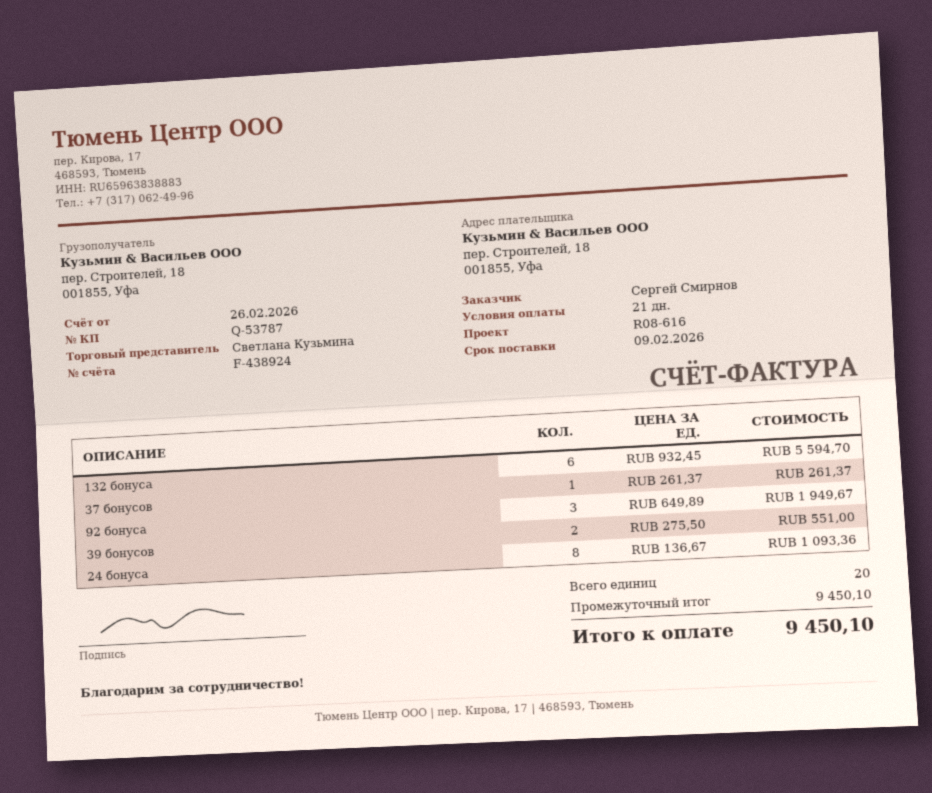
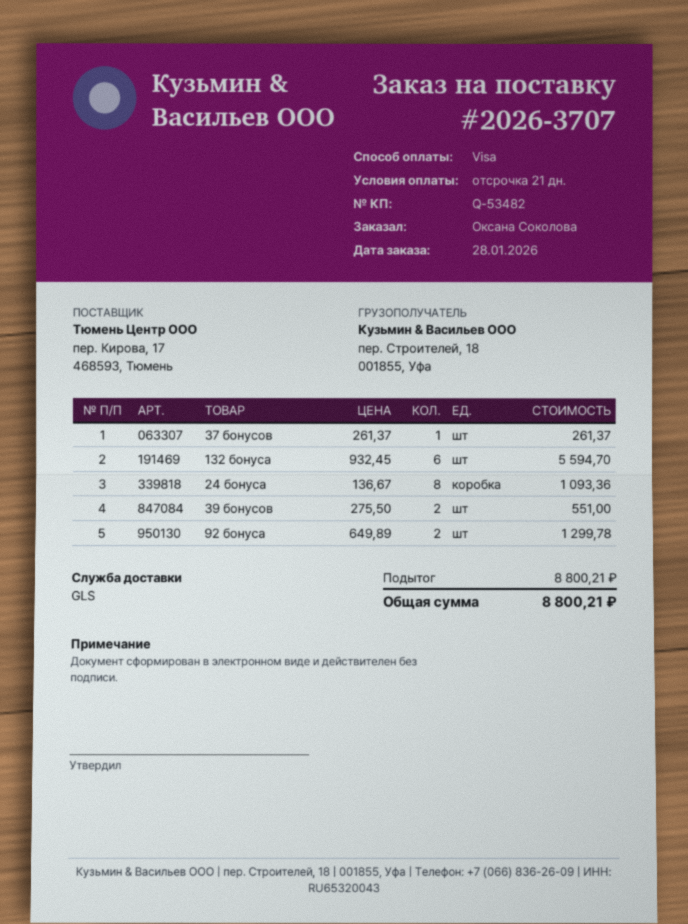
quote number: Q-53787 -> Q-53482
ordered by: Сергей Смирнов -> Оксана Соколова
92 бонуса: 3 x 649.89 = 1949.67 -> 2 x 649.89 = 1299.78
subtotal: 9450.10 -> 8800.21
total: 9450.10 -> 8800.21

